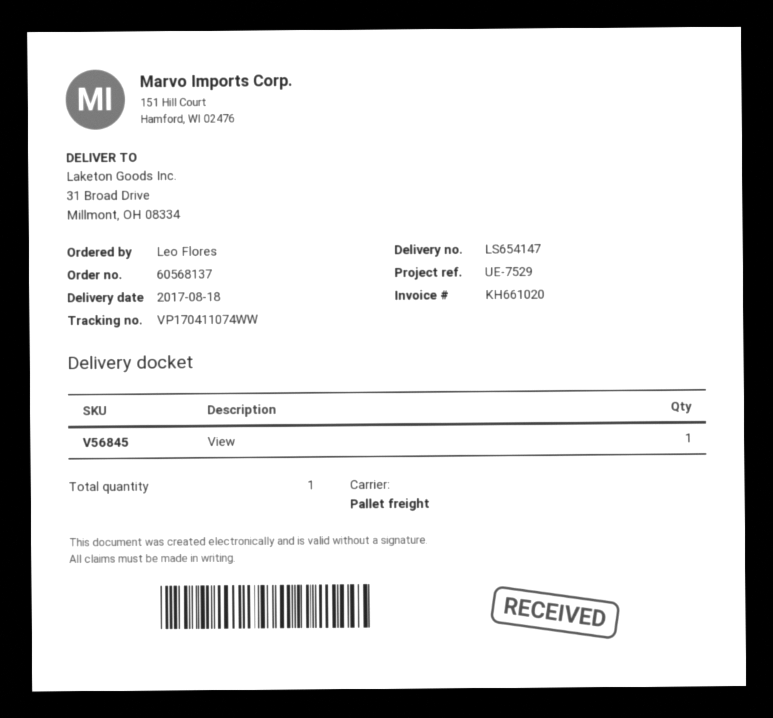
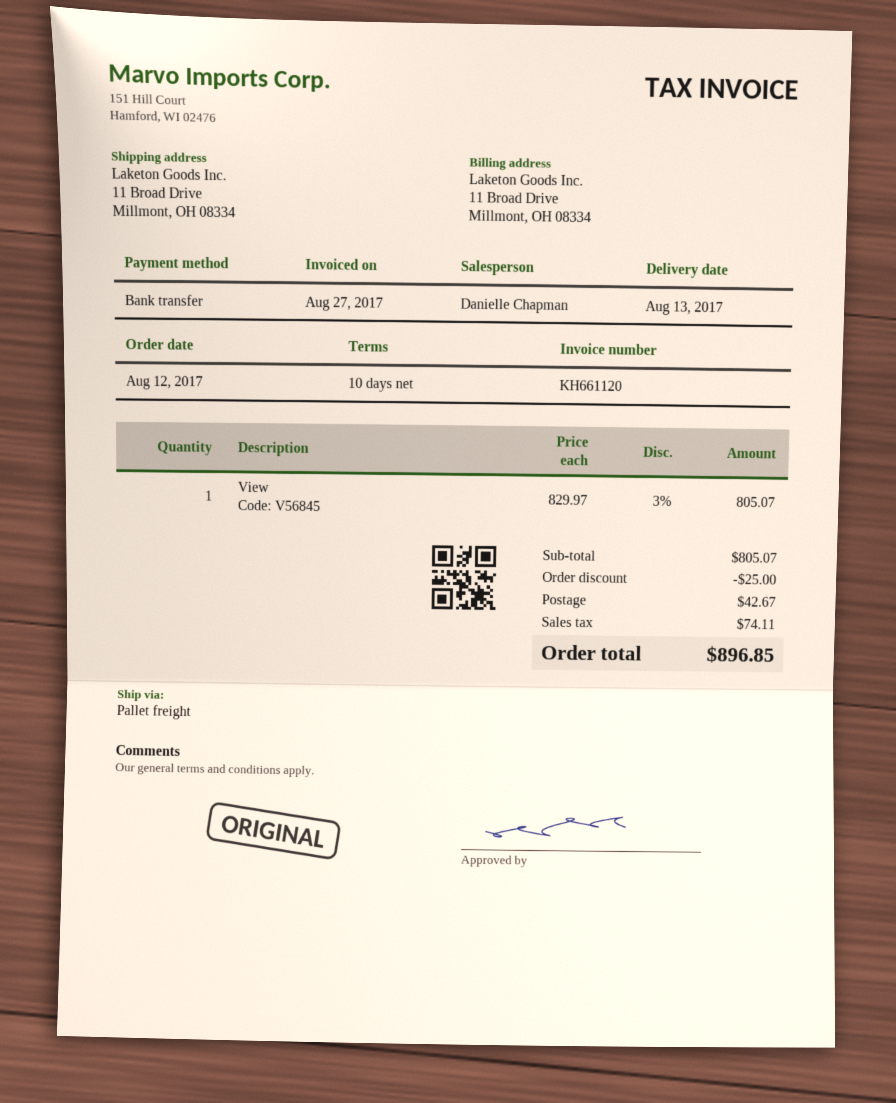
delivery date: 2017-08-18 -> 2017-08-13
invoice number: KH661020 -> KH661120
ship to: 31 Broad Drive, Millmont, OH 08334 -> 11 Broad Drive, Millmont, OH 08334

